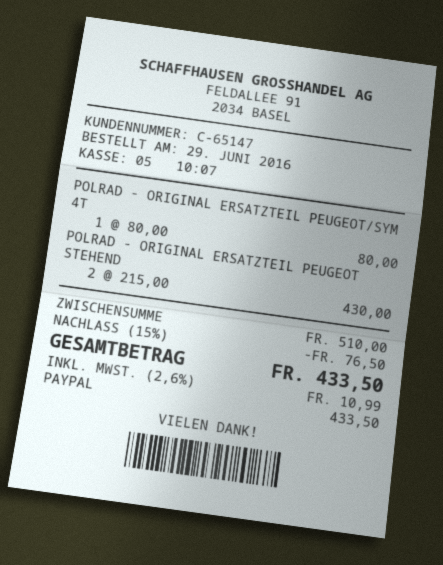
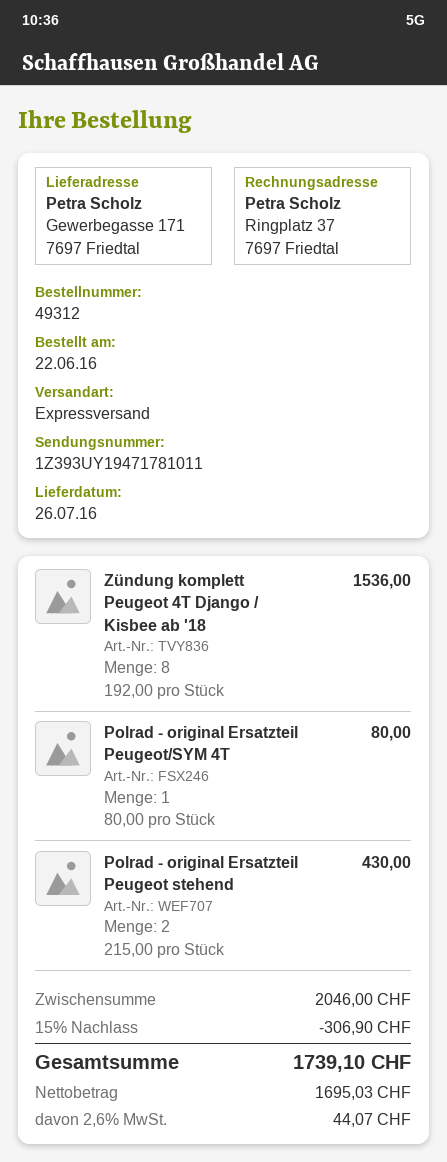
order date: 2016-06-29 -> 2016-06-22
Zündung komplett Peugeot 4T Django / Kisbee ab '18: none -> 8 x 192.00 = 1536.00
subtotal: 510.00 -> 2046.00
discount: 15% = 76.50 -> 15% = 306.90
tax: 2.6% = 10.99 -> 2.6% = 44.07
total: 433.50 -> 1739.10

